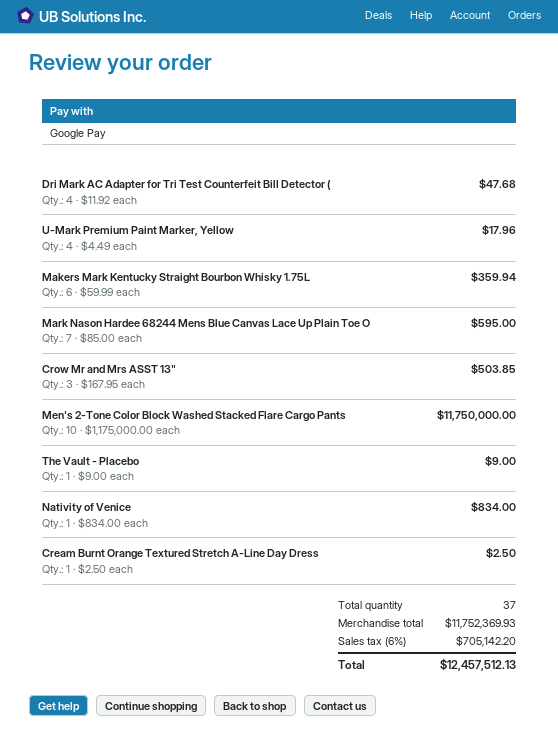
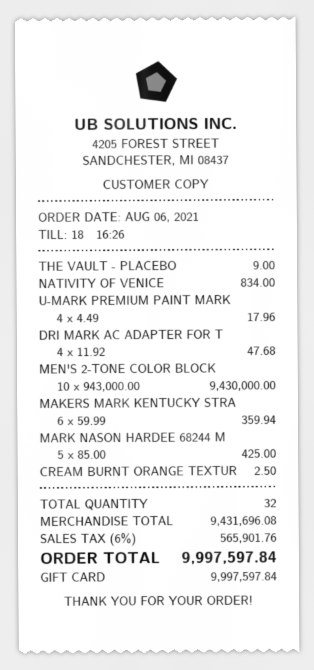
payment method: Google Pay -> gift card
Mark Nason Hardee 68244 Mens Blue Canvas Lace Up Plain Toe O: 7 x 85.00 = 595.00 -> 5 x 85.00 = 425.00
Crow Mr and Mrs ASST 13": 3 x 167.95 = 503.85 -> none
Men's 2-Tone Color Block Washed Stacked Flare Cargo Pants: 10 x 1175000.00 = 11750000.00 -> 10 x 943000.00 = 9430000.00
total quantity: 37 -> 32
subtotal: 11752369.93 -> 9431696.08
tax: 6% = 705142.20 -> 6% = 565901.76
total: 12457512.13 -> 9997597.84

